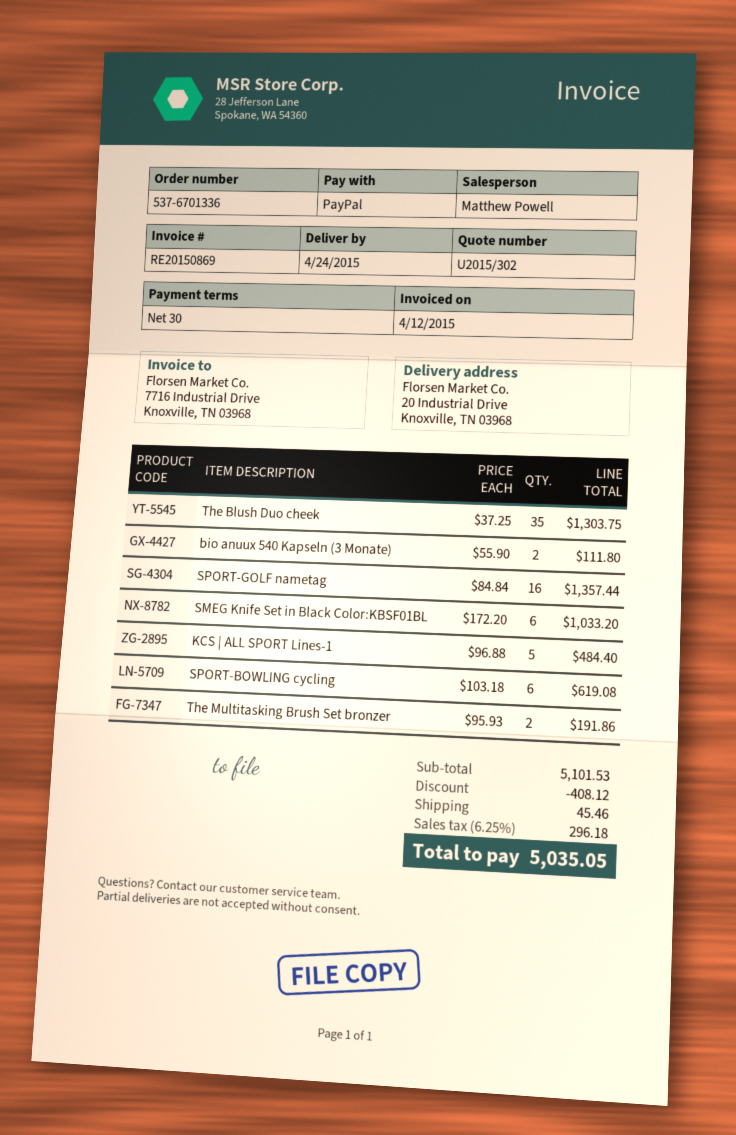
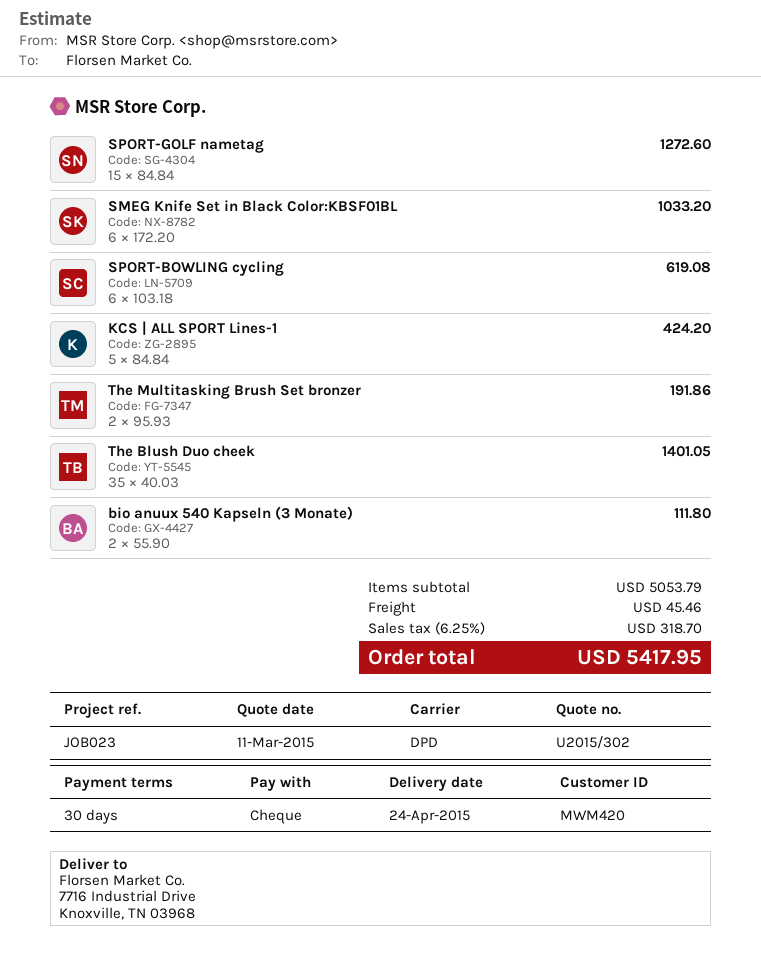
payment method: PayPal -> cheque
ship to: 20 Industrial Drive, Knoxville, TN 03968 -> 7716 Industrial Drive, Knoxville, TN 03968
The Blush Duo cheek: 35 x 37.25 = 1303.75 -> 35 x 40.03 = 1401.05
SPORT-GOLF nametag: 16 x 84.84 = 1357.44 -> 15 x 84.84 = 1272.60
KCS | ALL SPORT Lines-1: 5 x 96.88 = 484.40 -> 5 x 84.84 = 424.20
subtotal: 5101.53 -> 5053.79
discount: 408.12 -> none
tax: 6.25% = 296.18 -> 6.25% = 318.70
total: 5035.05 -> 5417.95

